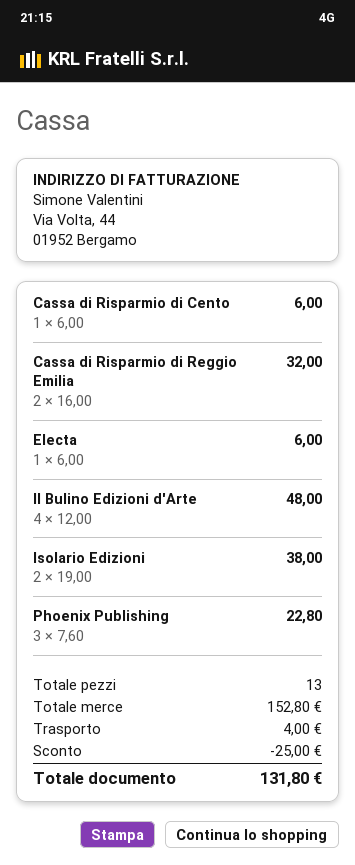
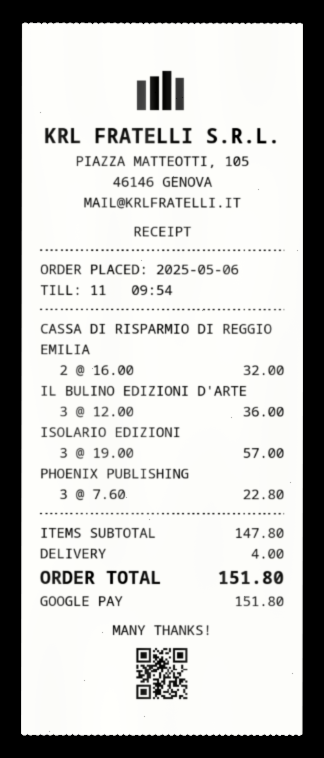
Cassa di Risparmio di Cento: 1 x 6.00 = 6.00 -> none
Electa: 1 x 6.00 = 6.00 -> none
Il Bulino Edizioni d'Arte: 4 x 12.00 = 48.00 -> 3 x 12.00 = 36.00
Isolario Edizioni: 2 x 19.00 = 38.00 -> 3 x 19.00 = 57.00
subtotal: 152.80 -> 147.80
discount: 25.00 -> none
total: 131.80 -> 151.80

